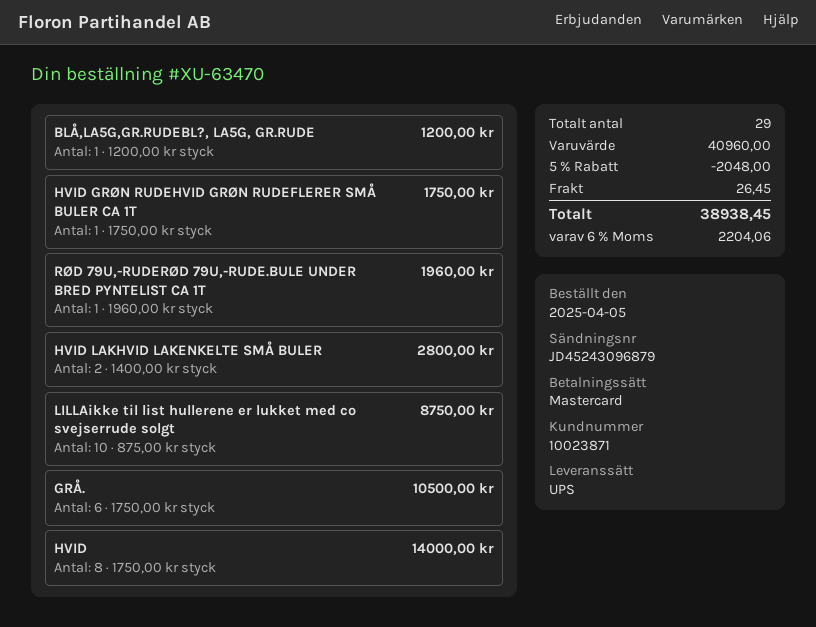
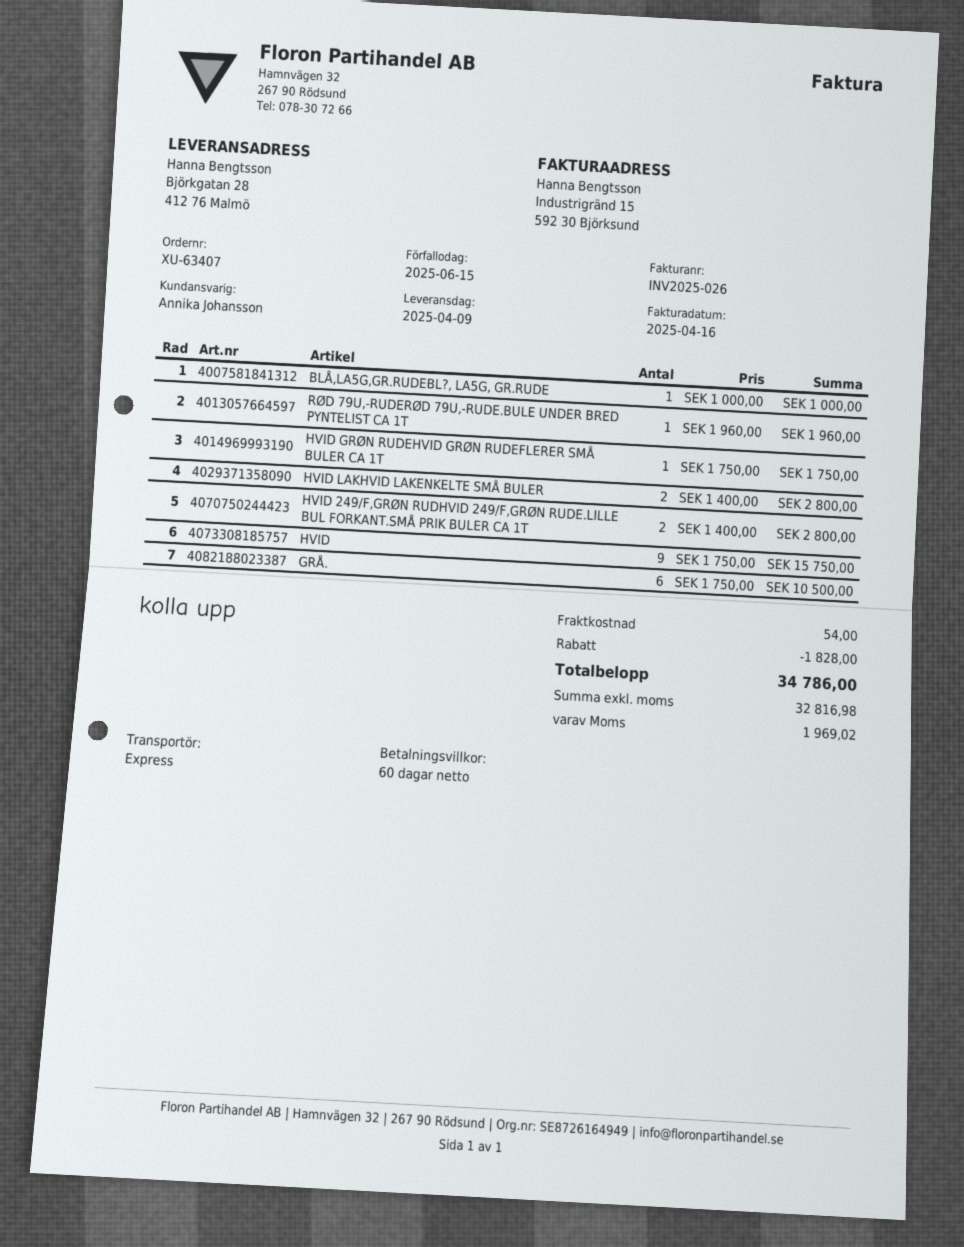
order number: XU-63470 -> XU-63407
shipping method: UPS -> express
BLÅ,LA5G,GR.RUDEBL?, LA5G, GR.RUDE: 1 x 1200.00 = 1200.00 -> 1 x 1000.00 = 1000.00
LILLAikke til list hullerene er lukket med co svejserrude solgt: 10 x 875.00 = 8750.00 -> none
HVID: 8 x 1750.00 = 14000.00 -> 9 x 1750.00 = 15750.00
HVID 249/F,GRØN RUDHVID 249/F,GRØN RUDE.LILLE BUL FORKANT.SMÅ PRIK BULER CA 1T: none -> 2 x 1400.00 = 2800.00
discount: 2048.00 -> 1828.00
shipping: 26.45 -> 54.00
tax: 2204.06 -> 1969.02
total: 38938.45 -> 34786.00

